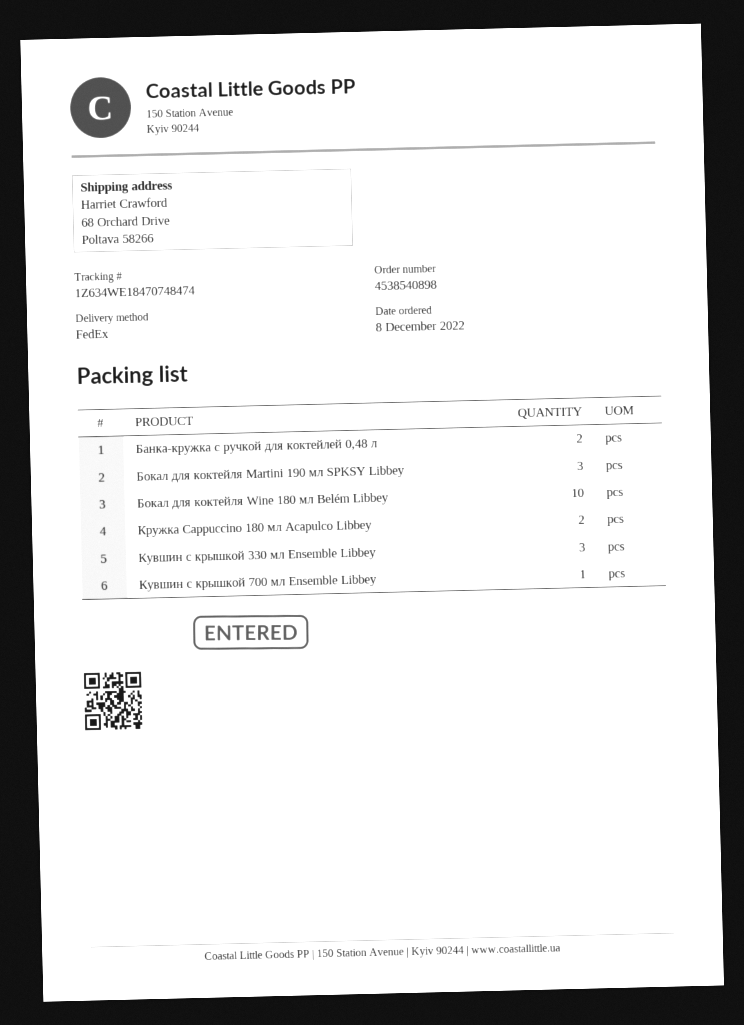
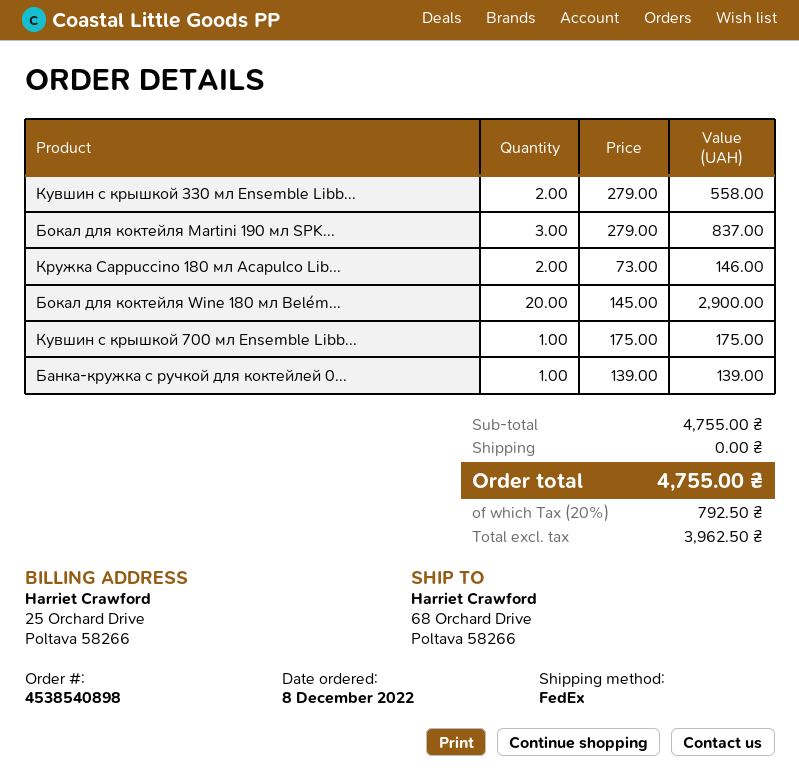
Банка-кружка c ручкой для коктейлей 0,48 л: 2 -> 1
Бокал для коктейля Wine 180 мл Belém Libbey: 10 -> 20
Кувшин с крышкой 330 мл Ensemble Libbey: 3 -> 2

